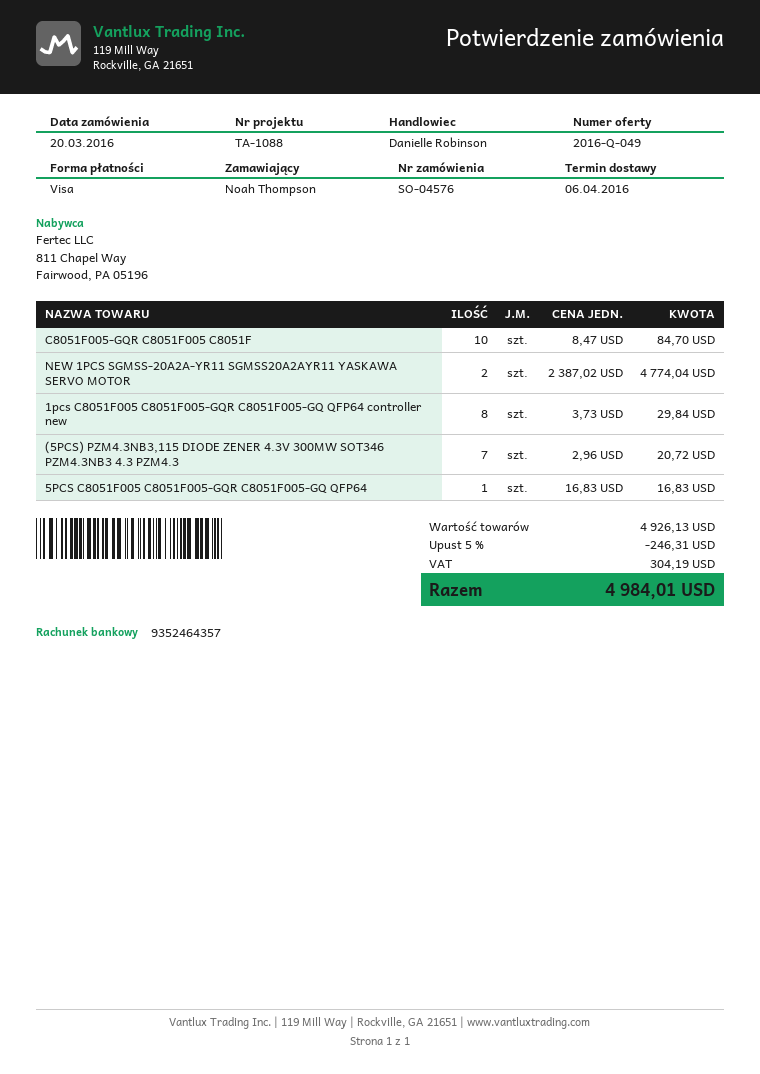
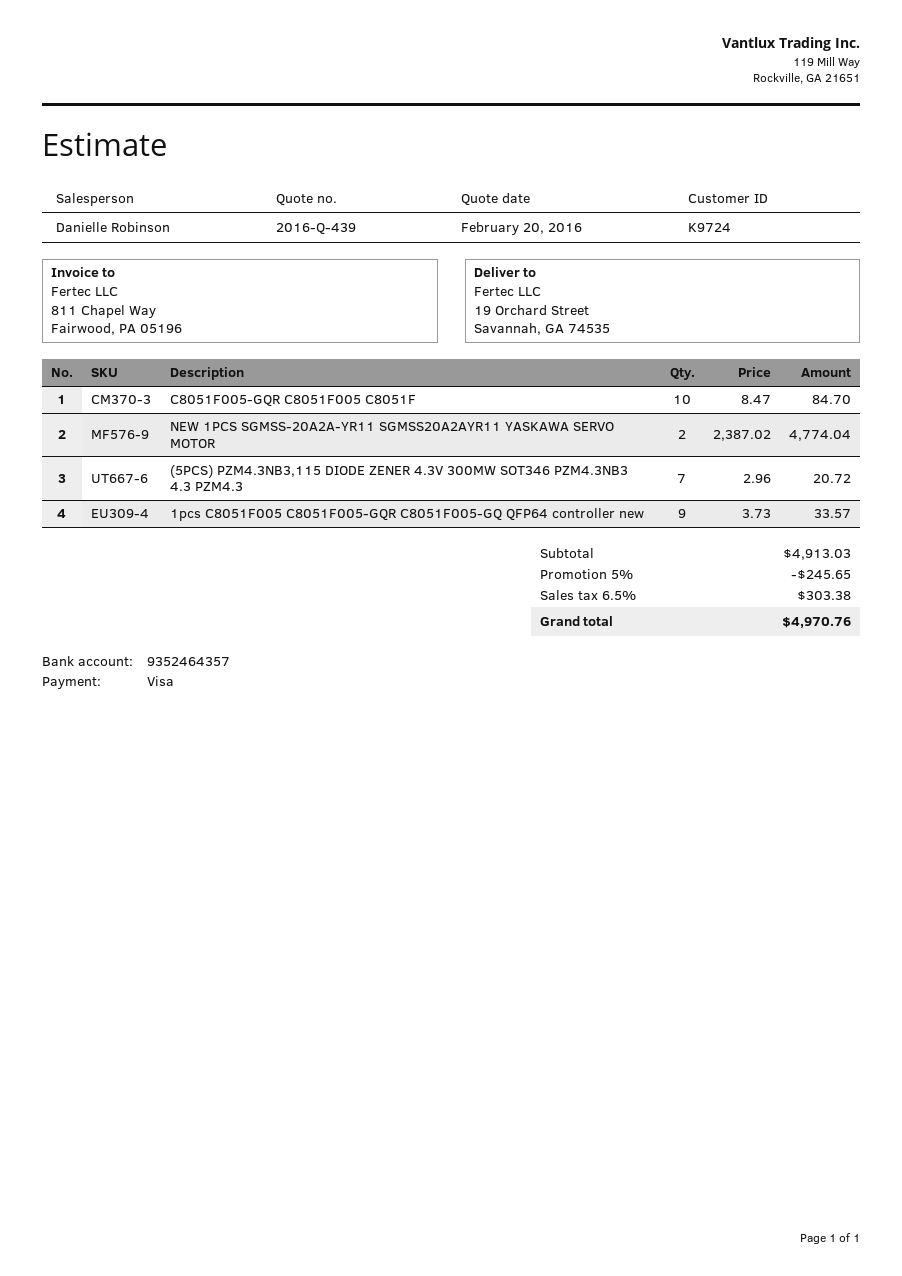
quote number: 2016-Q-049 -> 2016-Q-439
1pcs C8051F005 C8051F005-GQR C8051F005-GQ QFP64 controller new: 8 x 3.73 = 29.84 -> 9 x 3.73 = 33.57
5PCS C8051F005 C8051F005-GQR C8051F005-GQ QFP64: 1 x 16.83 = 16.83 -> none
subtotal: 4926.13 -> 4913.03
discount: 5% = 246.31 -> 5% = 245.65
tax: 304.19 -> 303.38
total: 4984.01 -> 4970.76

